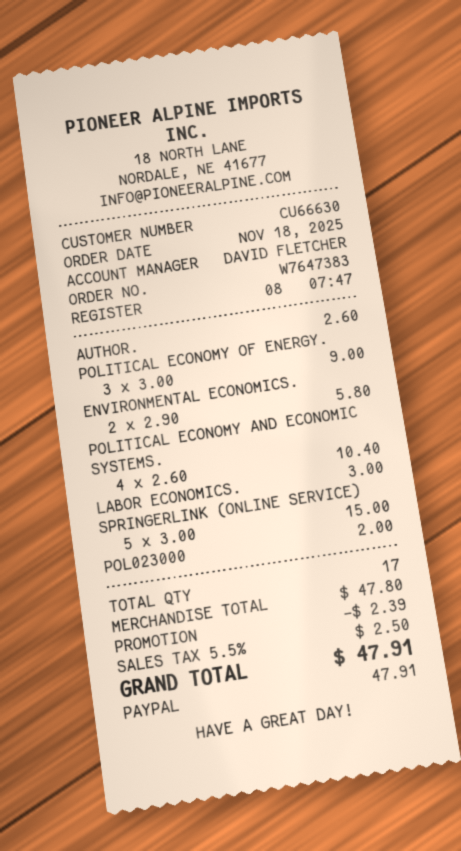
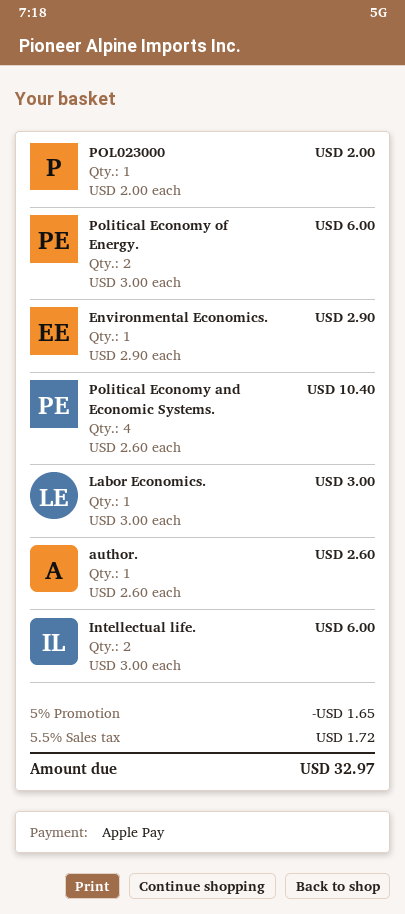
payment method: PayPal -> Apple Pay
POLITICAL ECONOMY OF ENERGY.: 3 x 3.00 = 9.00 -> 2 x 3.00 = 6.00
ENVIRONMENTAL ECONOMICS.: 2 x 2.90 = 5.80 -> 1 x 2.90 = 2.90
SPRINGERLINK (ONLINE SERVICE): 5 x 3.00 = 15.00 -> none
Intellectual life.: none -> 2 x 3.00 = 6.00
discount: 2.39 -> 1.65
tax: 5.5% = 2.50 -> 5.5% = 1.72
total: 47.91 -> 32.97

